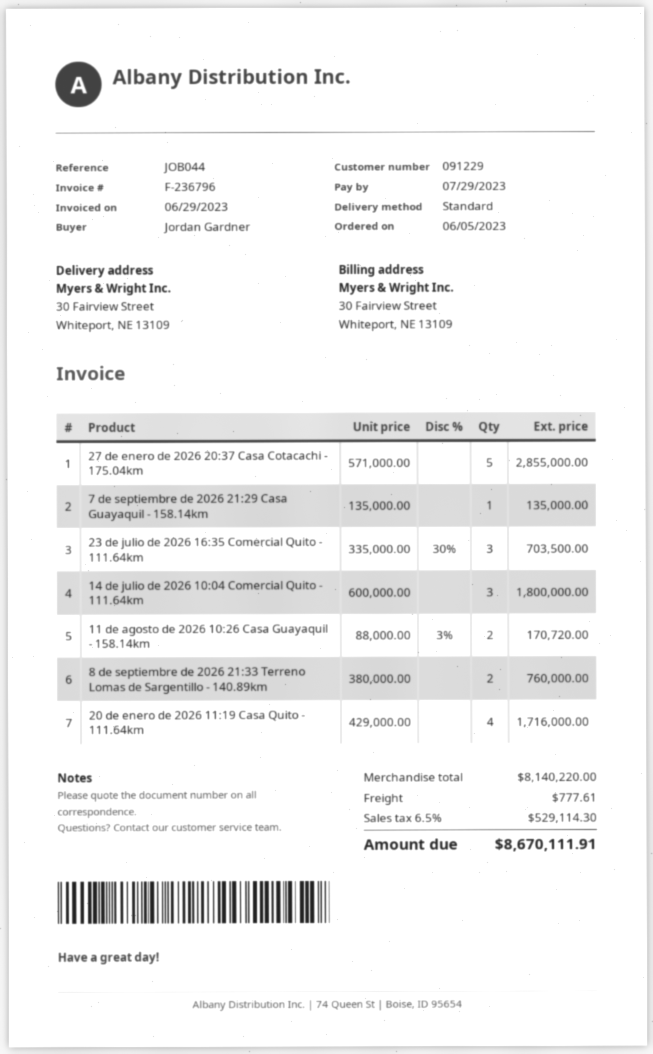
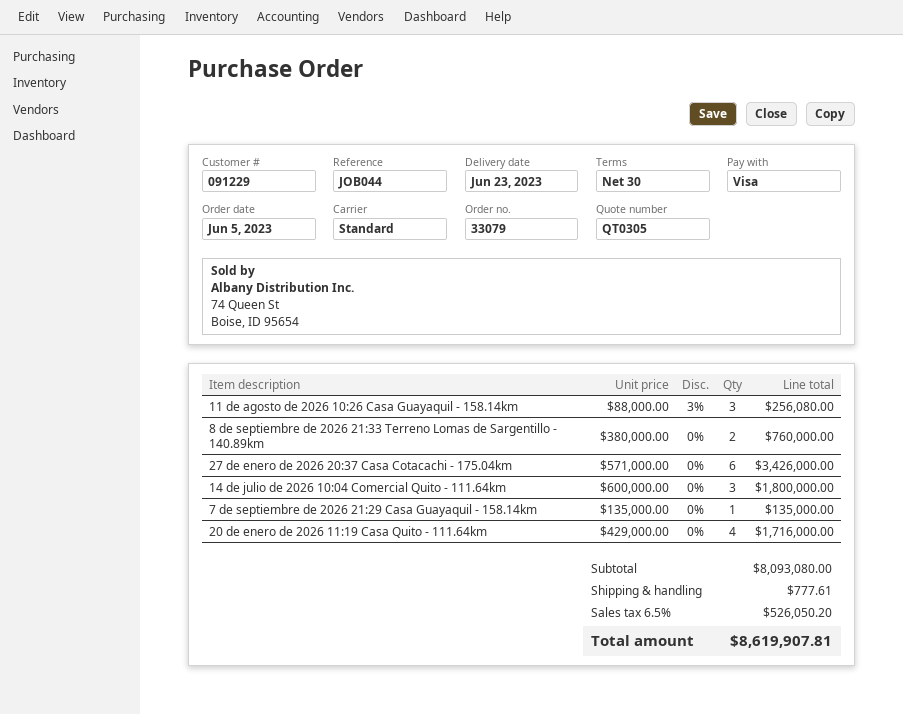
27 de enero de 2026 20:37 Casa Cotacachi - 175.04km: 5 x 571000.00 = 2855000.00 -> 6 x 571000.00 = 3426000.00
23 de julio de 2026 16:35 Comercial Quito - 111.64km: 3 x 335000.00 - 30% = 703500.00 -> none
11 de agosto de 2026 10:26 Casa Guayaquil - 158.14km: 2 x 88000.00 - 3% = 170720.00 -> 3 x 88000.00 - 3% = 256080.00
subtotal: 8140220.00 -> 8093080.00
tax: 6.5% = 529114.30 -> 6.5% = 526050.20
total: 8670111.91 -> 8619907.81

